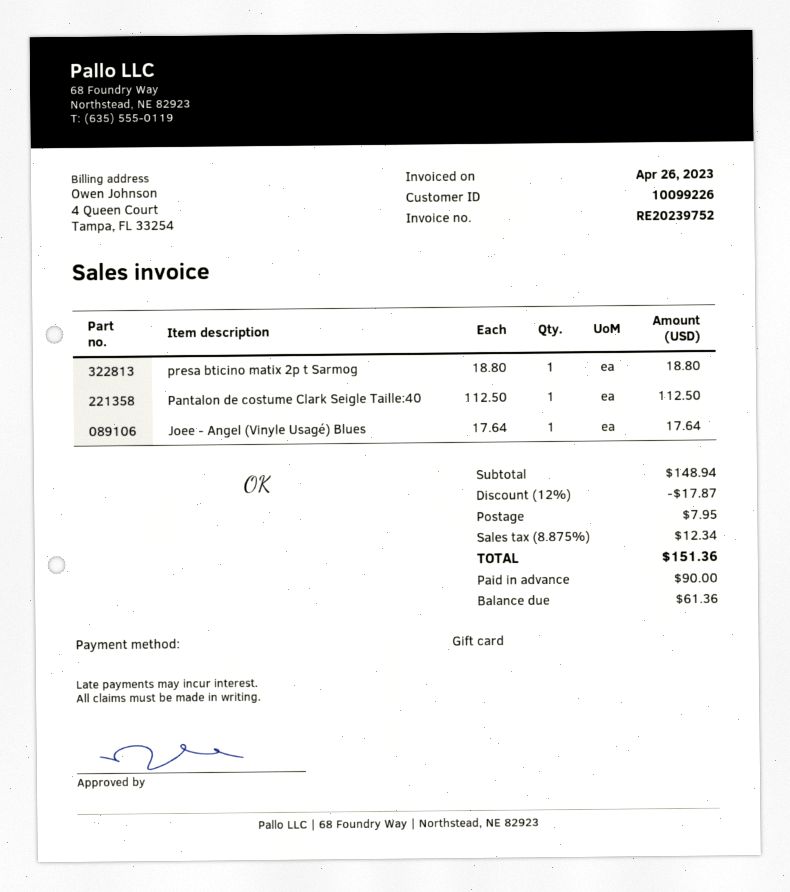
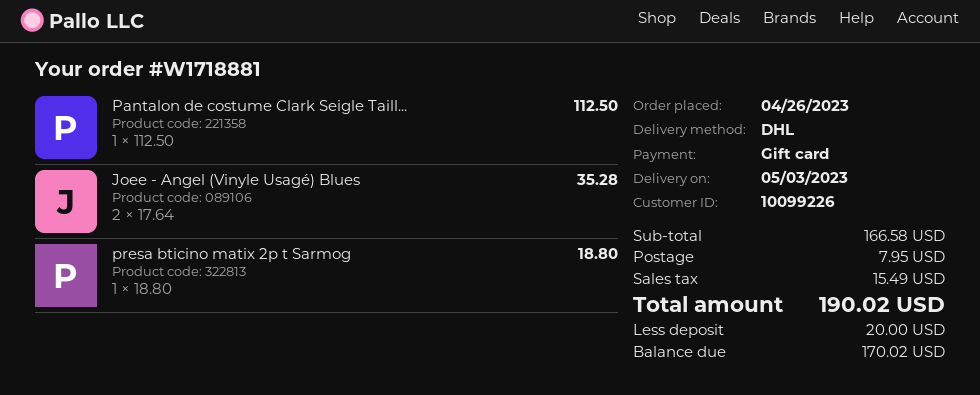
Joee - Angel (Vinyle Usagé) Blues: 1 x 17.64 = 17.64 -> 2 x 17.64 = 35.28
subtotal: 148.94 -> 166.58
discount: 12% = 17.87 -> none
tax: 12.34 -> 15.49
total: 151.36 -> 190.02
deposit: 90.00 -> 20.00
balance: 61.36 -> 170.02

